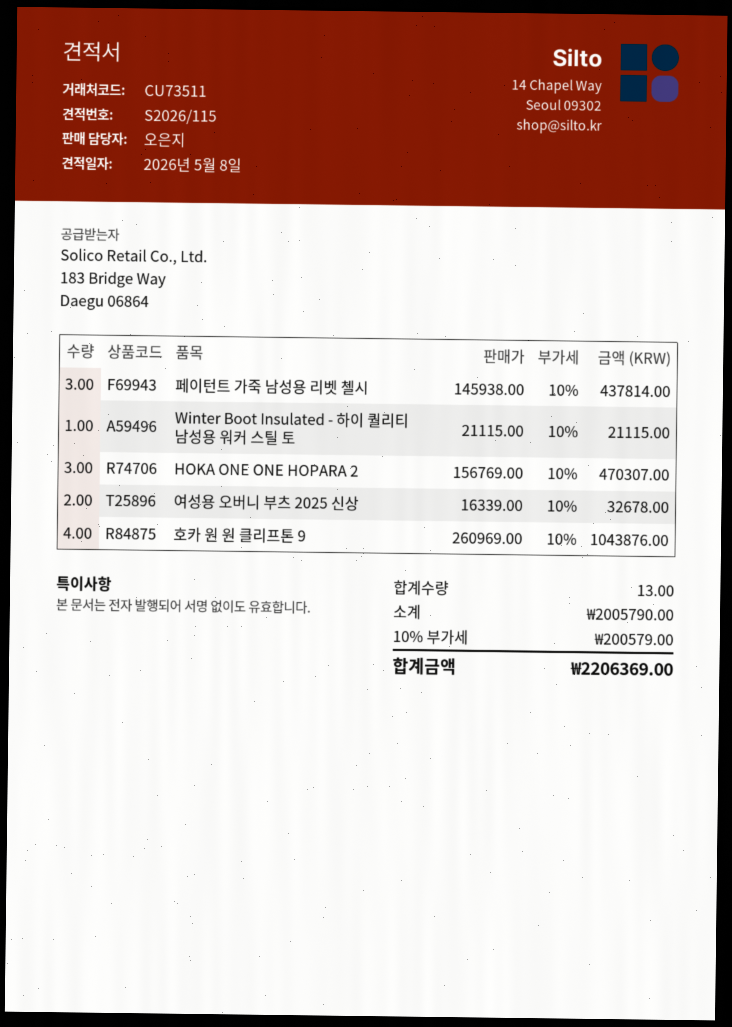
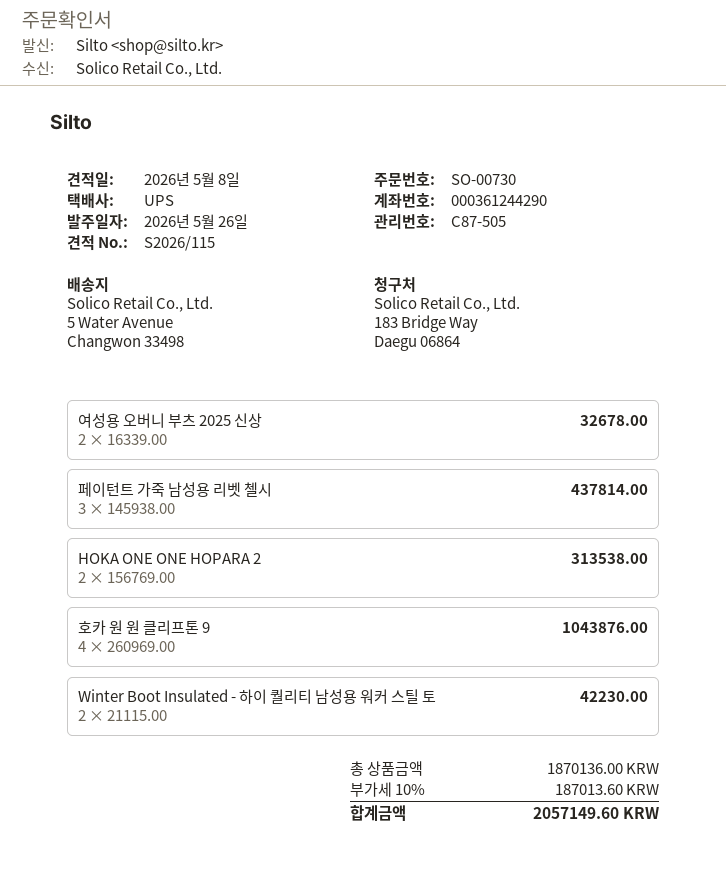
Winter Boot Insulated - 하이 퀄리티 남성용 워커 스틸 토: 1 x 21115.00 = 21115.00 -> 2 x 21115.00 = 42230.00
HOKA ONE ONE HOPARA 2: 3 x 156769.00 = 470307.00 -> 2 x 156769.00 = 313538.00
subtotal: 2005790.00 -> 1870136.00
tax: 10% = 200579.00 -> 10% = 187013.60
total: 2206369.00 -> 2057149.60

